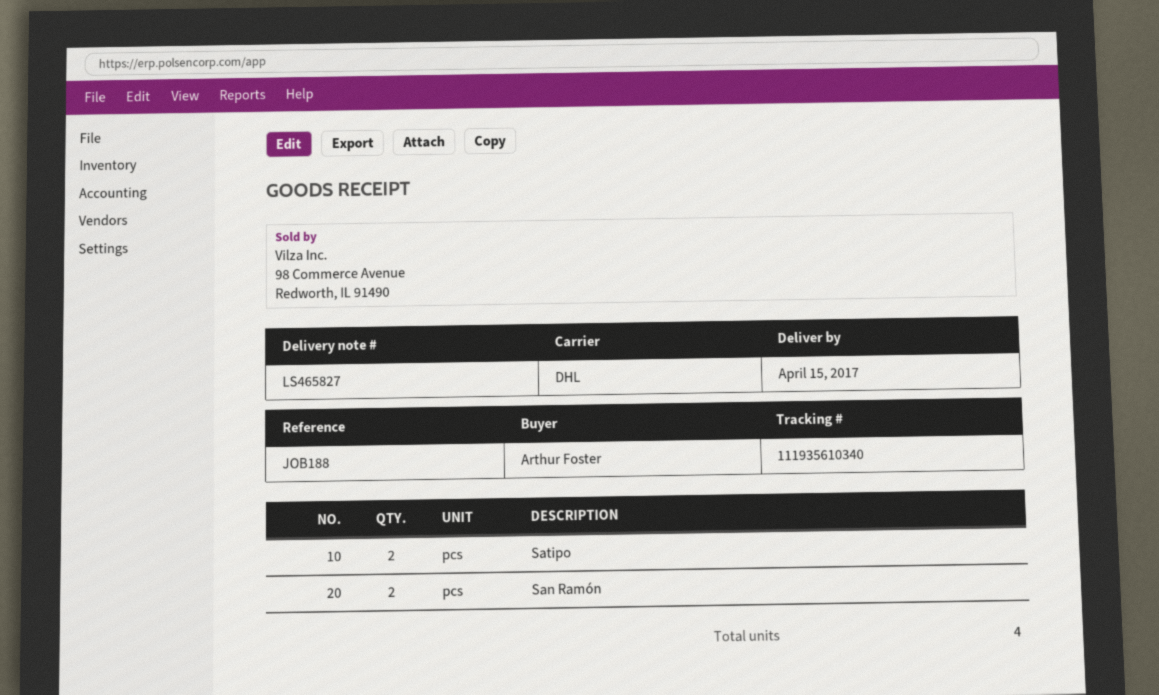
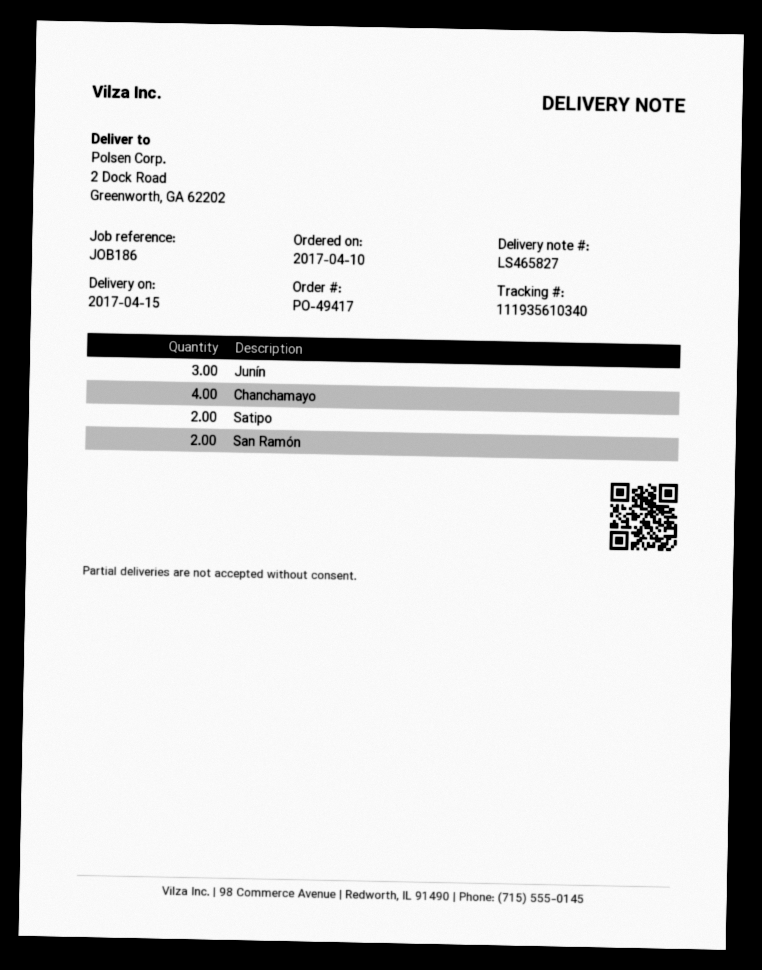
reference: JOB188 -> JOB186
Junín: none -> 3
Chanchamayo: none -> 4

